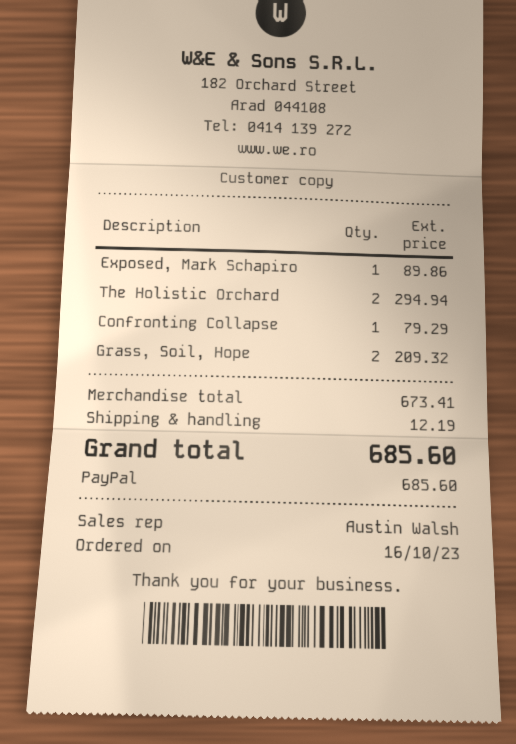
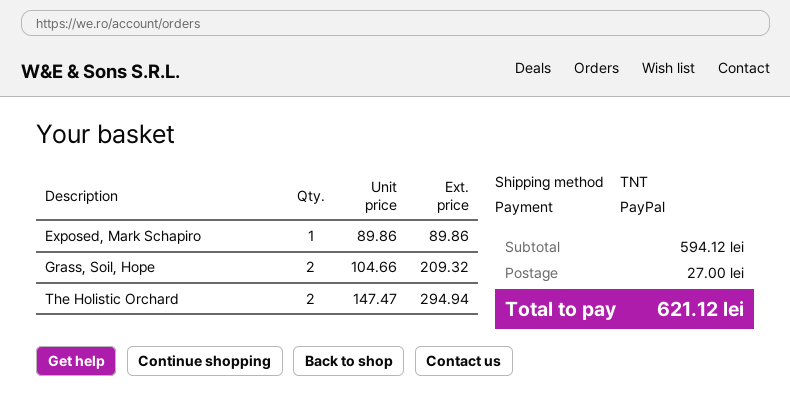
Confronting Collapse: 1 for 79.29 -> none
subtotal: 673.41 -> 594.12
shipping: 12.19 -> 27.00
total: 685.60 -> 621.12

